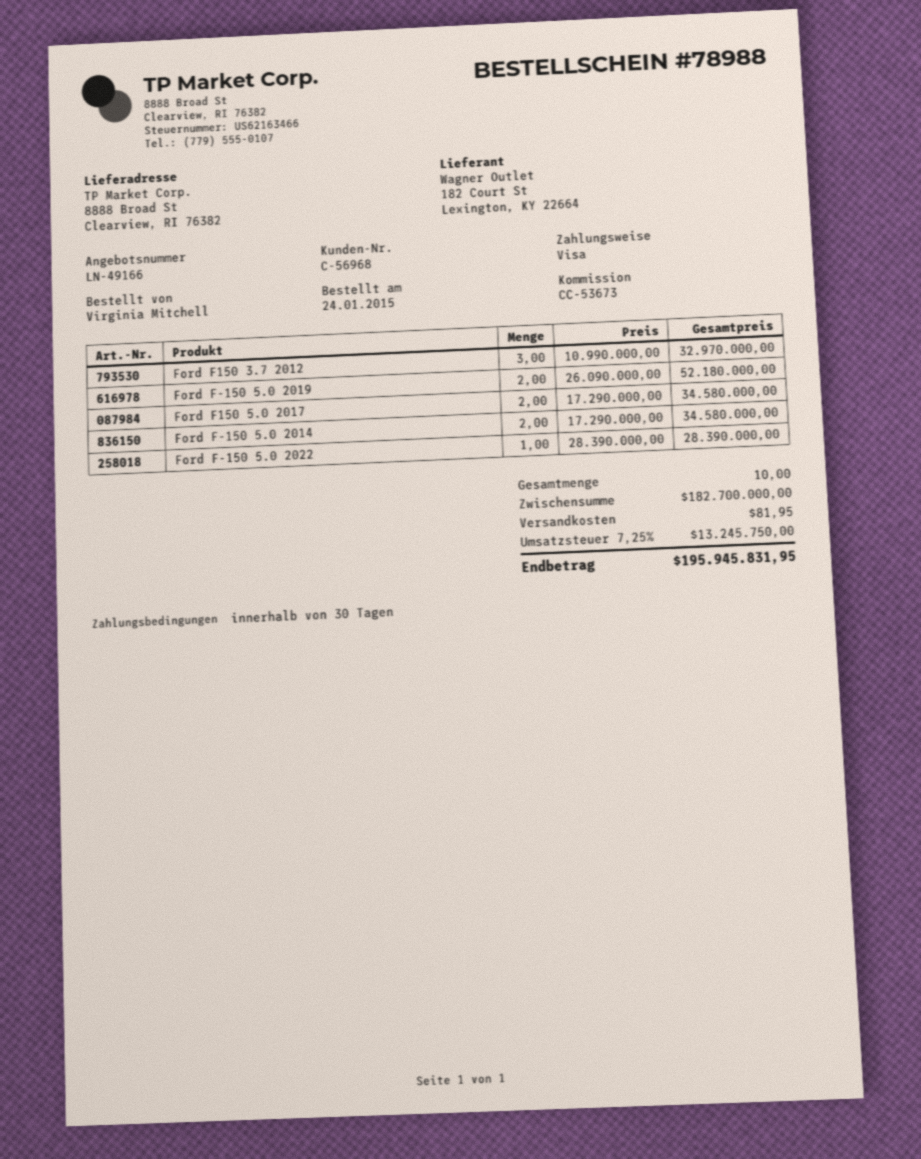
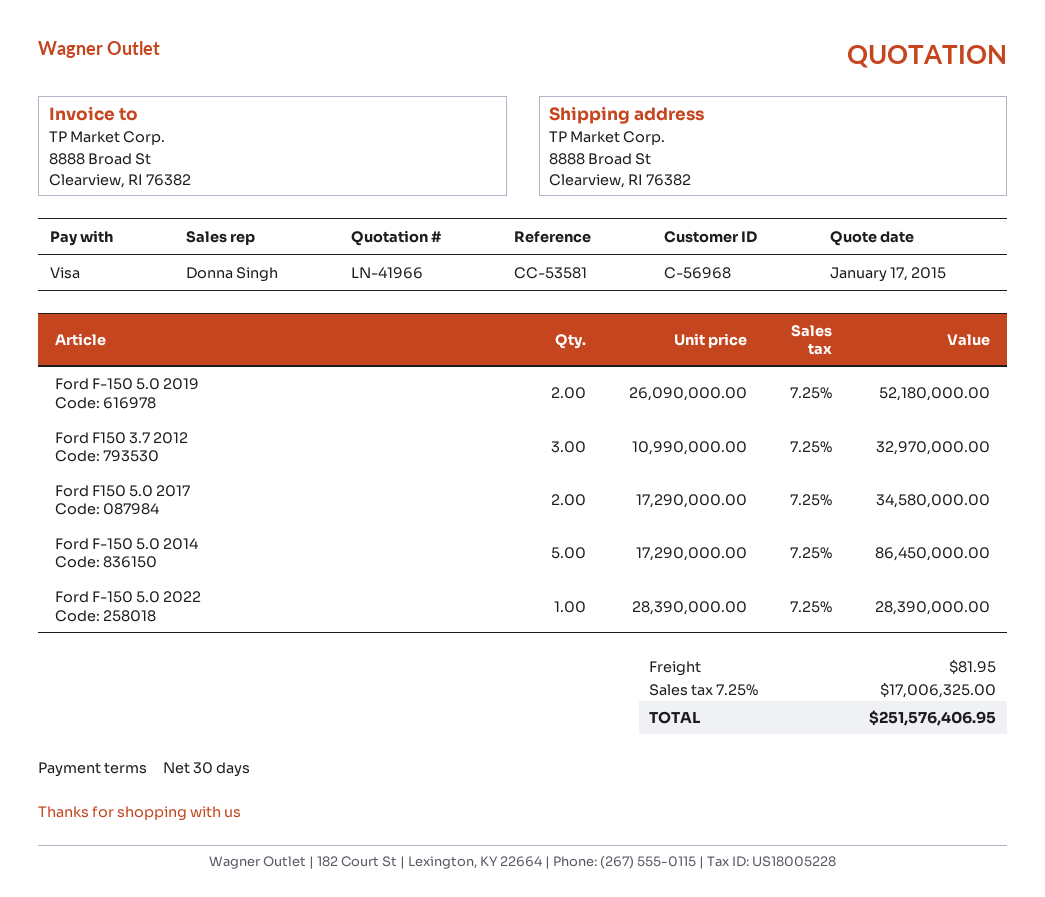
quote number: LN-49166 -> LN-41966
reference: CC-53673 -> CC-53581
Ford F-150 5.0 2014: 2 x 17290000.00 = 34580000.00 -> 5 x 17290000.00 = 86450000.00
tax: 7.25% = 13245750.00 -> 7.25% = 17006325.00
total: 195945831.95 -> 251576406.95

